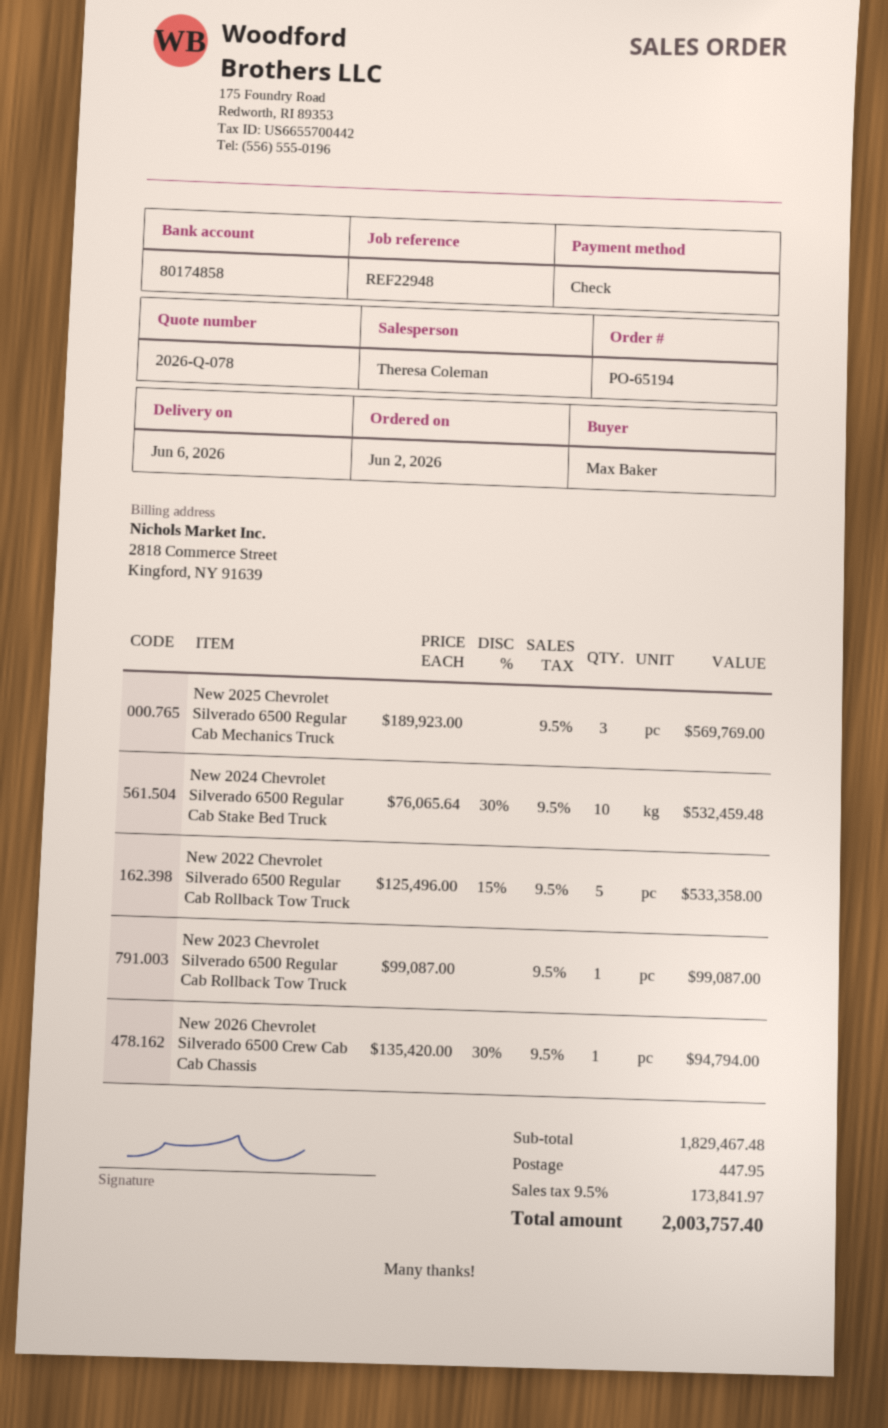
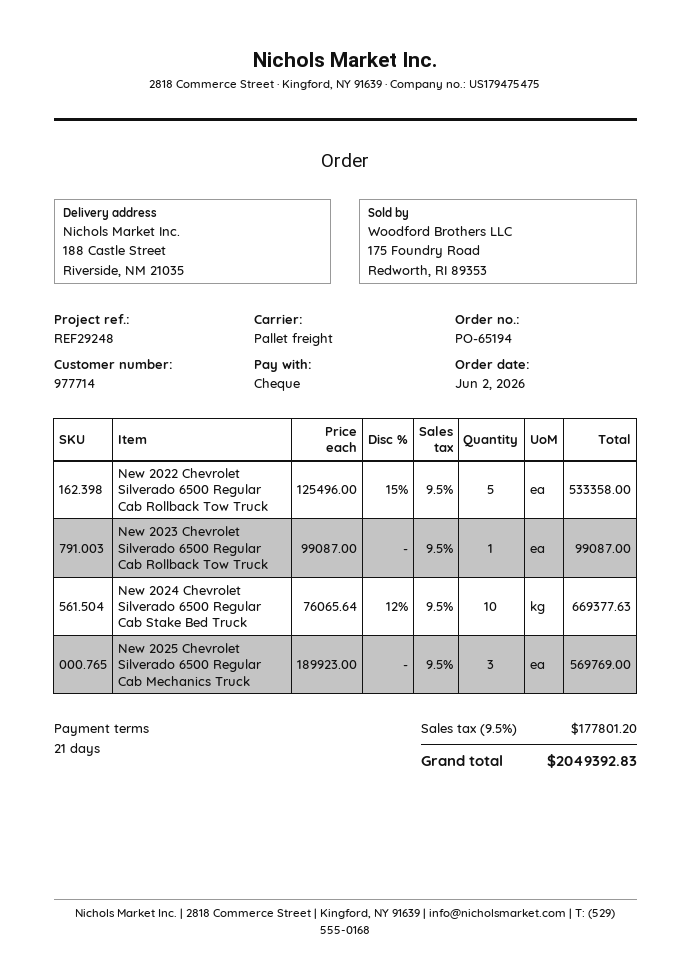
reference: REF22948 -> REF29248
New 2024 Chevrolet Silverado 6500 Regular Cab Stake Bed Truck: 10 x 76065.64 - 30% = 532459.48 -> 10 x 76065.64 - 12% = 669377.63
New 2026 Chevrolet Silverado 6500 Crew Cab Cab Chassis: 1 x 135420.00 - 30% = 94794.00 -> none
shipping: 447.95 -> none
tax: 9.5% = 173841.97 -> 9.5% = 177801.20
total: 2003757.40 -> 2049392.83

